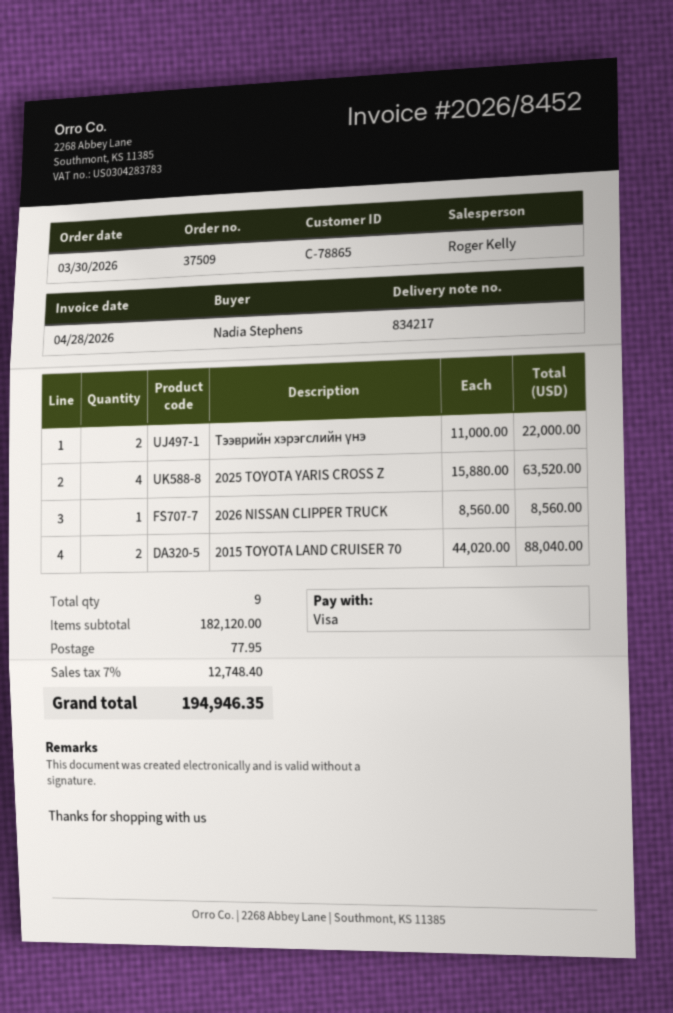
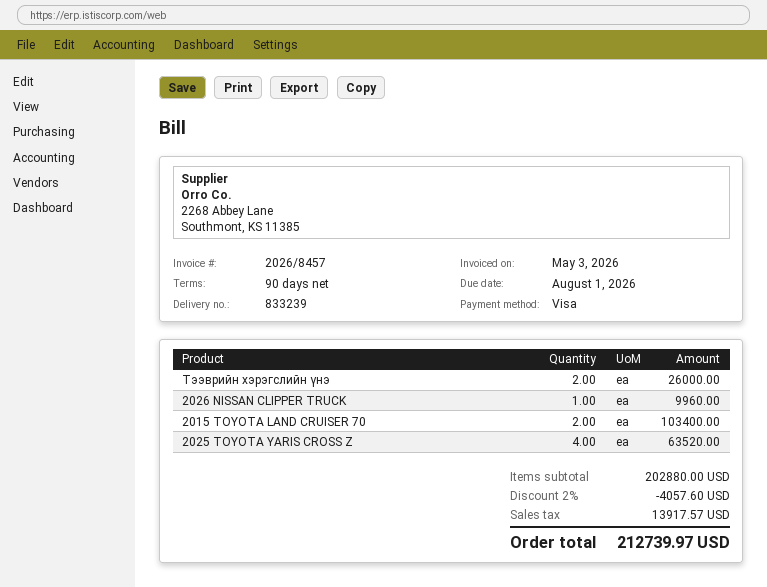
delivery note number: 834217 -> 833239
invoice number: 2026/8452 -> 2026/8457
invoice date: 2026-04-28 -> 2026-05-03
Тээврийн хэрэгслийн үнэ: 2 for 22000.00 -> 2 for 26000.00
2026 NISSAN CLIPPER TRUCK: 1 for 8560.00 -> 1 for 9960.00
2015 TOYOTA LAND CRUISER 70: 2 for 88040.00 -> 2 for 103400.00
subtotal: 182120.00 -> 202880.00
discount: none -> 2% = 4057.60
shipping: 77.95 -> none
tax: 12748.40 -> 13917.57
total: 194946.35 -> 212739.97

